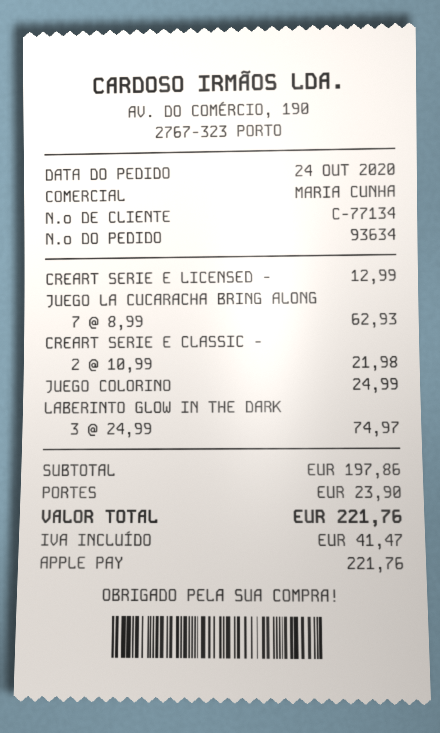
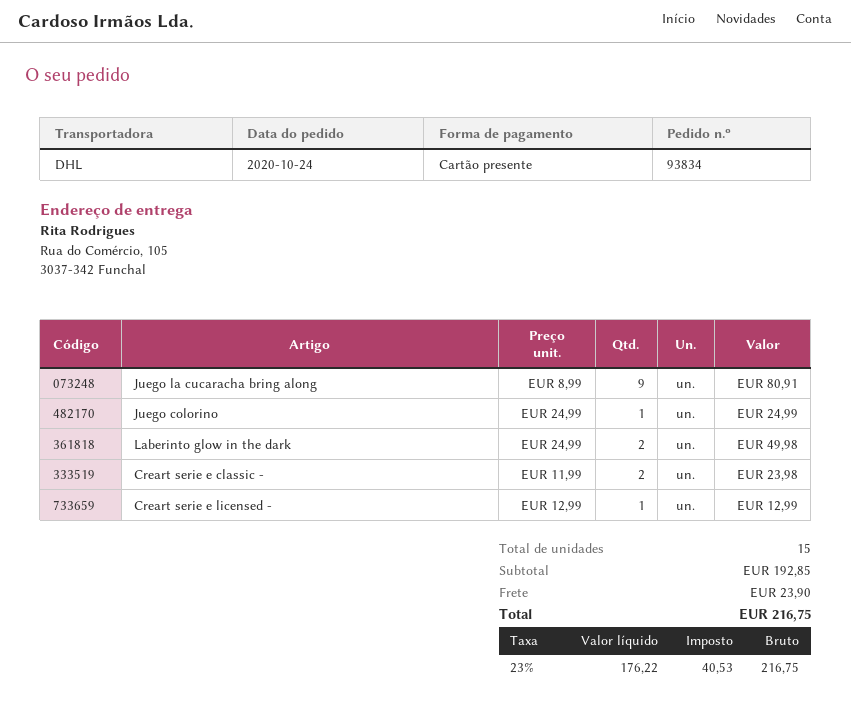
order number: 93634 -> 93834
payment method: Apple Pay -> gift card
JUEGO LA CUCARACHA BRING ALONG: 7 x 8.99 = 62.93 -> 9 x 8.99 = 80.91
CREART SERIE E CLASSIC -: 2 x 10.99 = 21.98 -> 2 x 11.99 = 23.98
LABERINTO GLOW IN THE DARK: 3 x 24.99 = 74.97 -> 2 x 24.99 = 49.98
subtotal: 197.86 -> 192.85
tax: 41.47 -> 40.53
total: 221.76 -> 216.75

